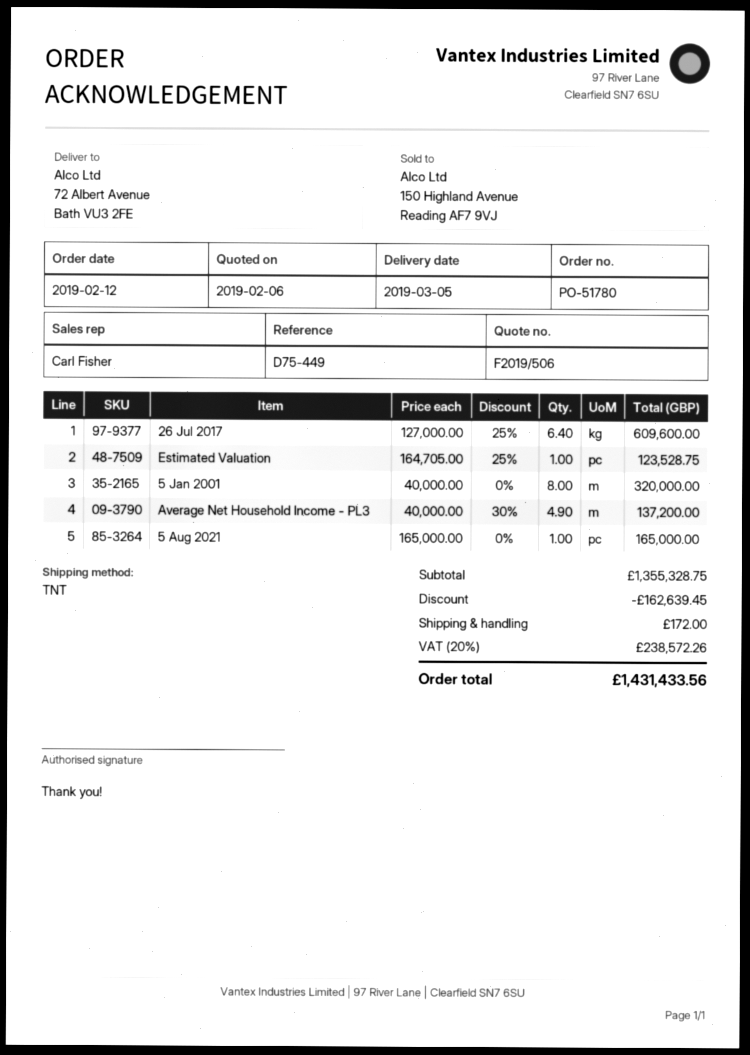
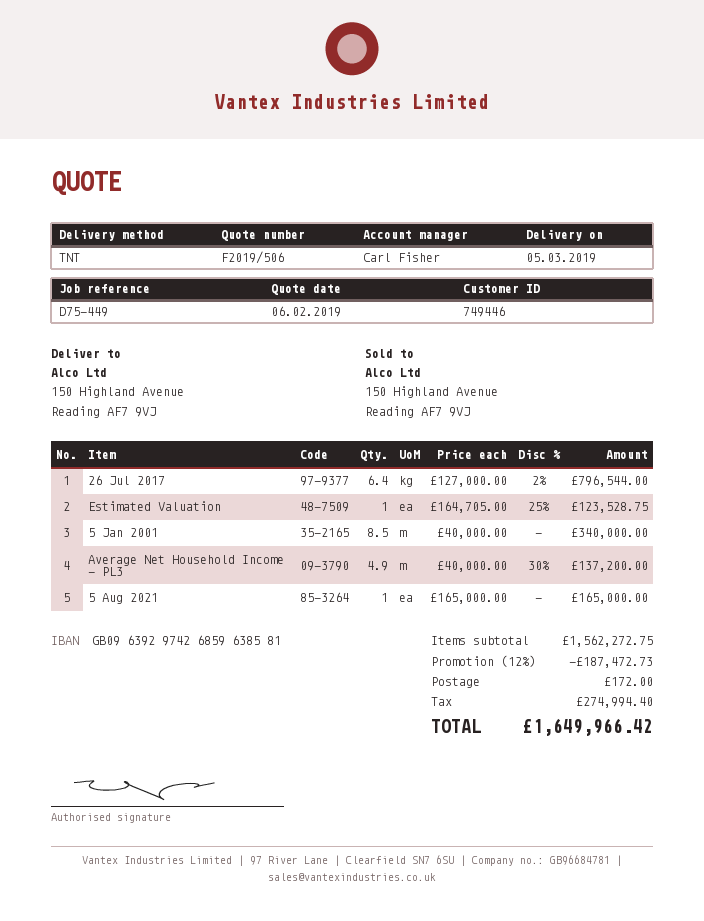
ship to: 72 Albert Avenue, Bath VU3 2FE -> 150 Highland Avenue, Reading AF7 9VJ
26 Jul 2017: 6.4 x 127000.00 - 25% = 609600.00 -> 6.4 x 127000.00 - 2% = 796544.00
5 Jan 2001: 8 x 40000.00 = 320000.00 -> 8.5 x 40000.00 = 340000.00
subtotal: 1355328.75 -> 1562272.75
discount: 162639.45 -> 187472.73
tax: 238572.26 -> 274994.40
total: 1431433.56 -> 1649966.42

